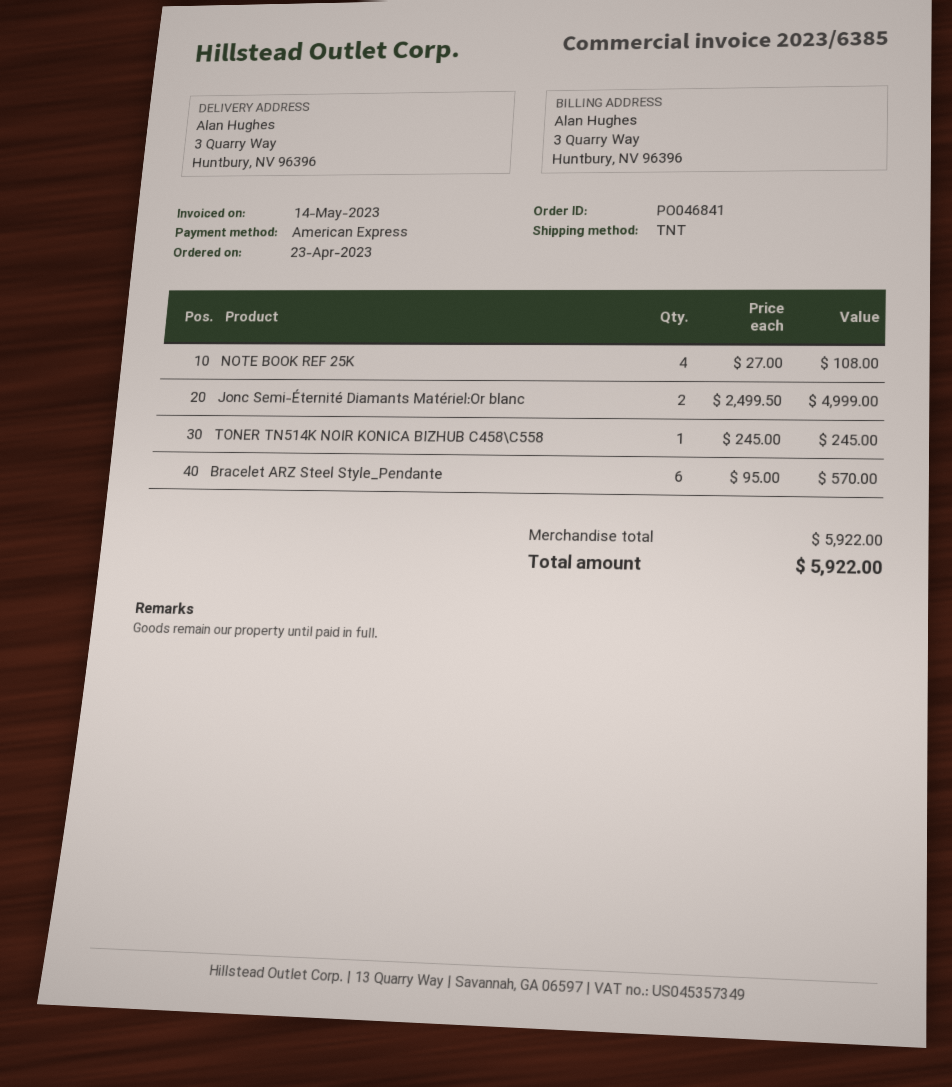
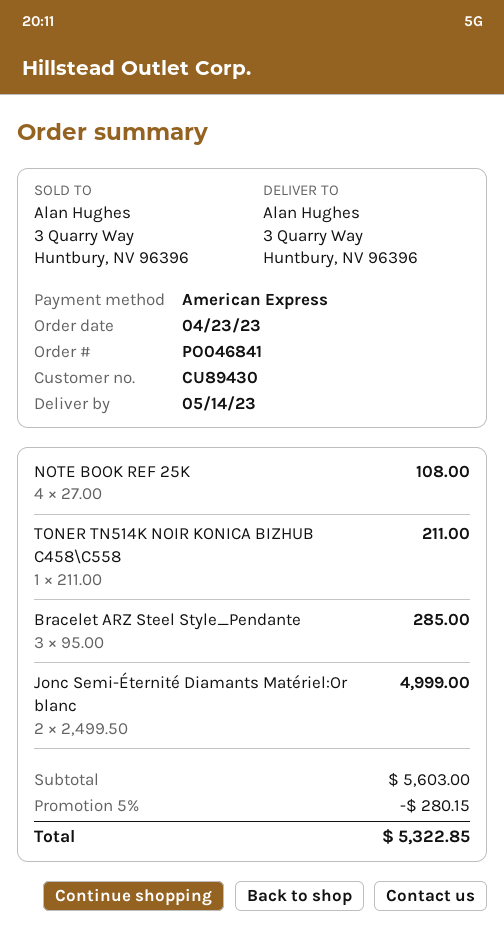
TONER TN514K NOIR KONICA BIZHUB C458\C558: 1 x 245.00 = 245.00 -> 1 x 211.00 = 211.00
Bracelet ARZ Steel Style_Pendante: 6 x 95.00 = 570.00 -> 3 x 95.00 = 285.00
subtotal: 5922.00 -> 5603.00
discount: none -> 5% = 280.15
total: 5922.00 -> 5322.85

